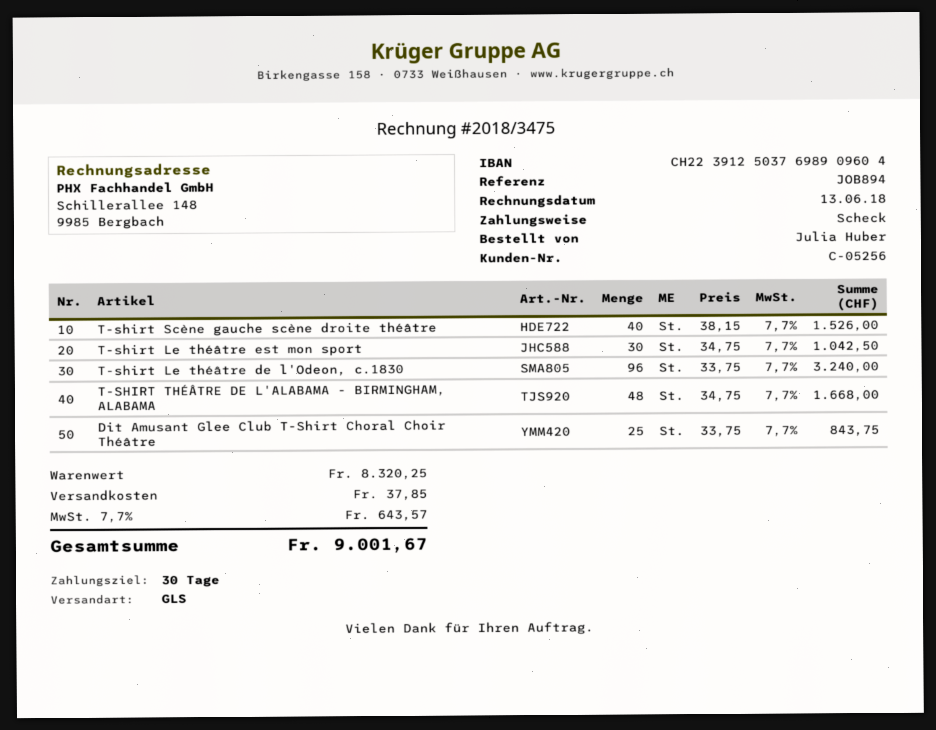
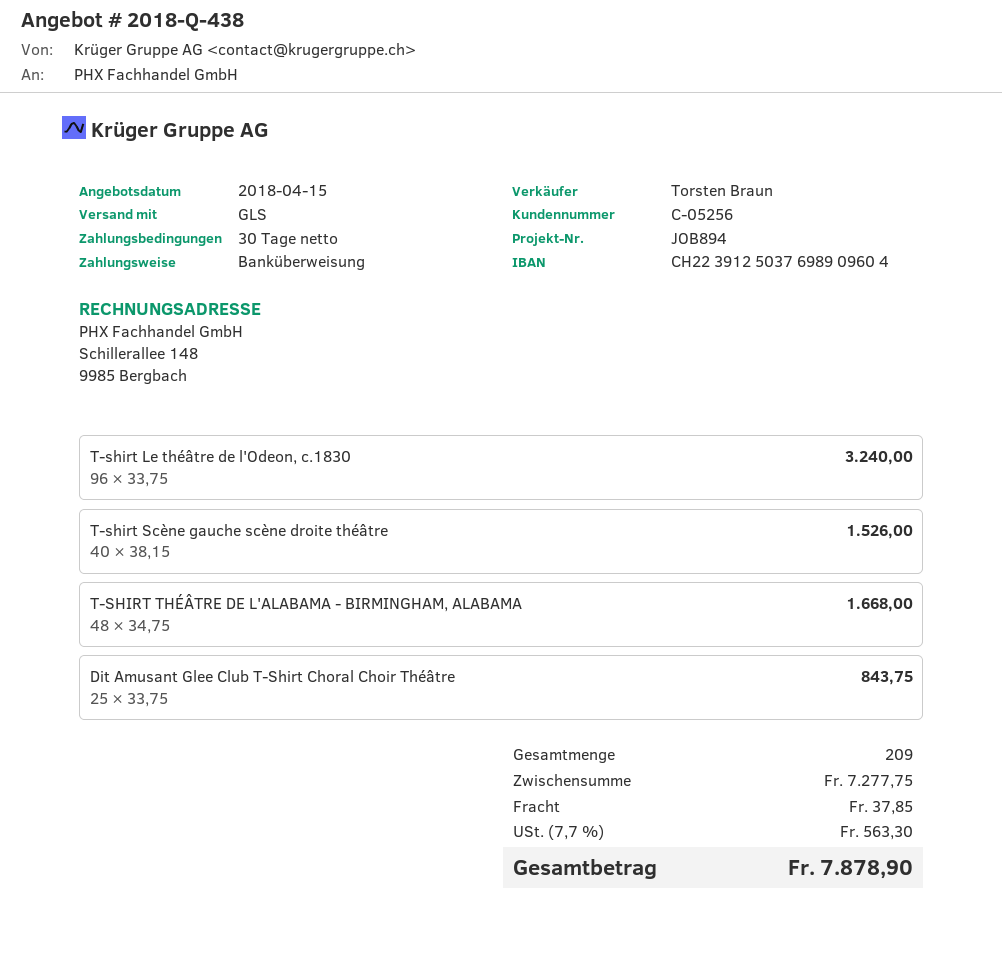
payment method: cheque -> bank transfer
T-shirt Le théâtre est mon sport: 30 x 34.75 = 1042.50 -> none
subtotal: 8320.25 -> 7277.75
tax: 7.7% = 643.57 -> 7.7% = 563.30
total: 9001.67 -> 7878.90

